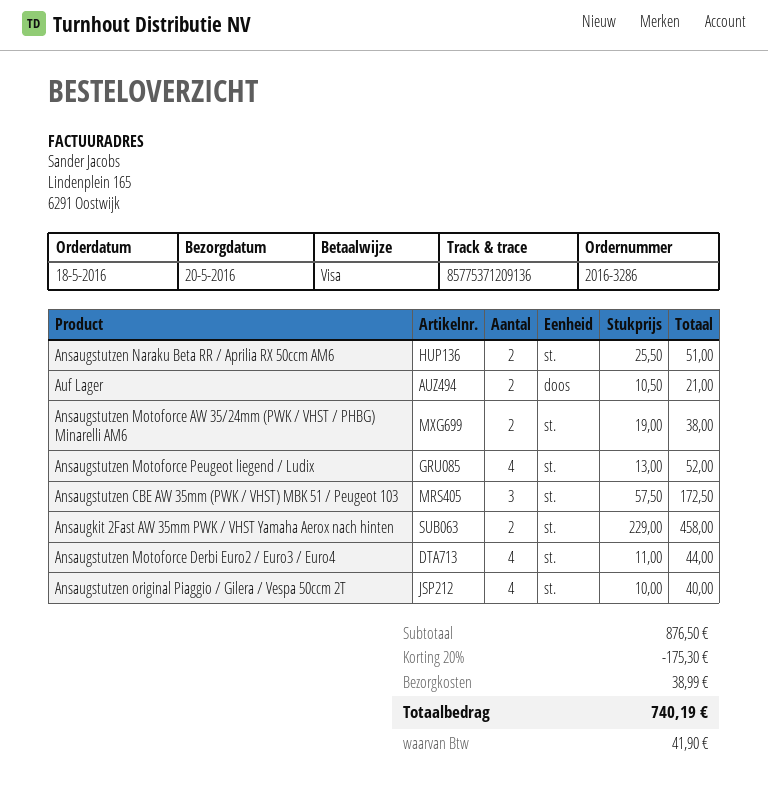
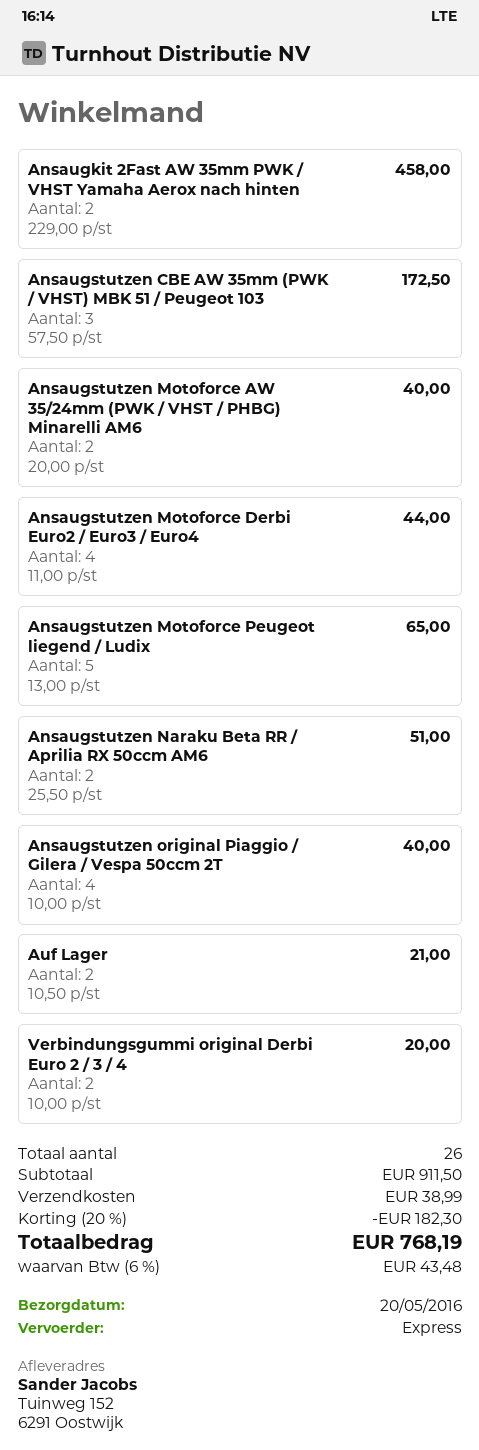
Ansaugstutzen Motoforce AW 35/24mm (PWK / VHST / PHBG) Minarelli AM6: 2 x 19.00 = 38.00 -> 2 x 20.00 = 40.00
Ansaugstutzen Motoforce Peugeot liegend / Ludix: 4 x 13.00 = 52.00 -> 5 x 13.00 = 65.00
Verbindungsgummi original Derbi Euro 2 / 3 / 4: none -> 2 x 10.00 = 20.00
subtotal: 876.50 -> 911.50
discount: 20% = 175.30 -> 20% = 182.30
tax: 41.90 -> 43.48
total: 740.19 -> 768.19

